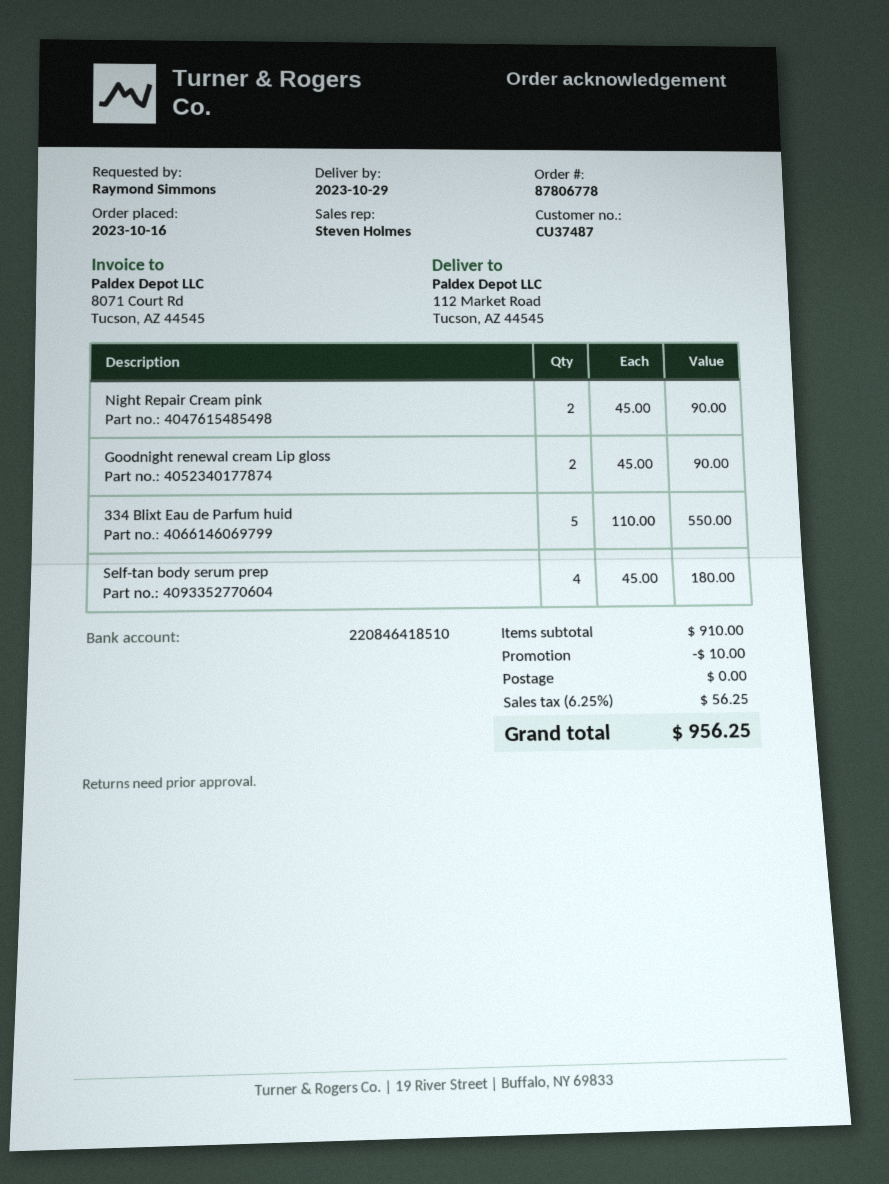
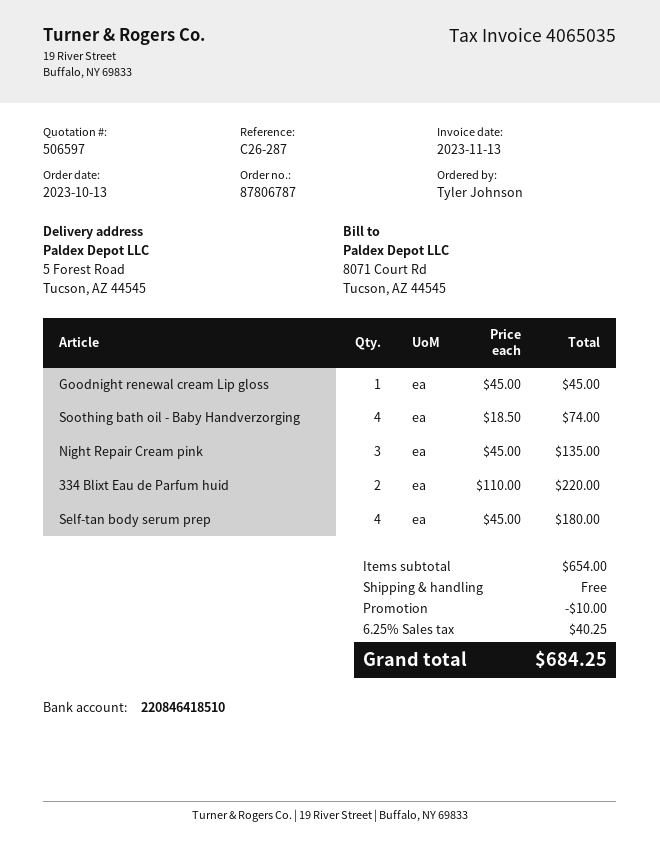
order number: 87806778 -> 87806787
order date: 2023-10-16 -> 2023-10-13
ordered by: Raymond Simmons -> Tyler Johnson
ship to: 112 Market Road, Tucson, AZ 44545 -> 5 Forest Road, Tucson, AZ 44545
Night Repair Cream pink: 2 x 45.00 = 90.00 -> 3 x 45.00 = 135.00
Goodnight renewal cream Lip gloss: 2 x 45.00 = 90.00 -> 1 x 45.00 = 45.00
334 Blixt Eau de Parfum huid: 5 x 110.00 = 550.00 -> 2 x 110.00 = 220.00
Soothing bath oil - Baby Handverzorging: none -> 4 x 18.50 = 74.00
subtotal: 910.00 -> 654.00
tax: 6.25% = 56.25 -> 6.25% = 40.25
total: 956.25 -> 684.25

